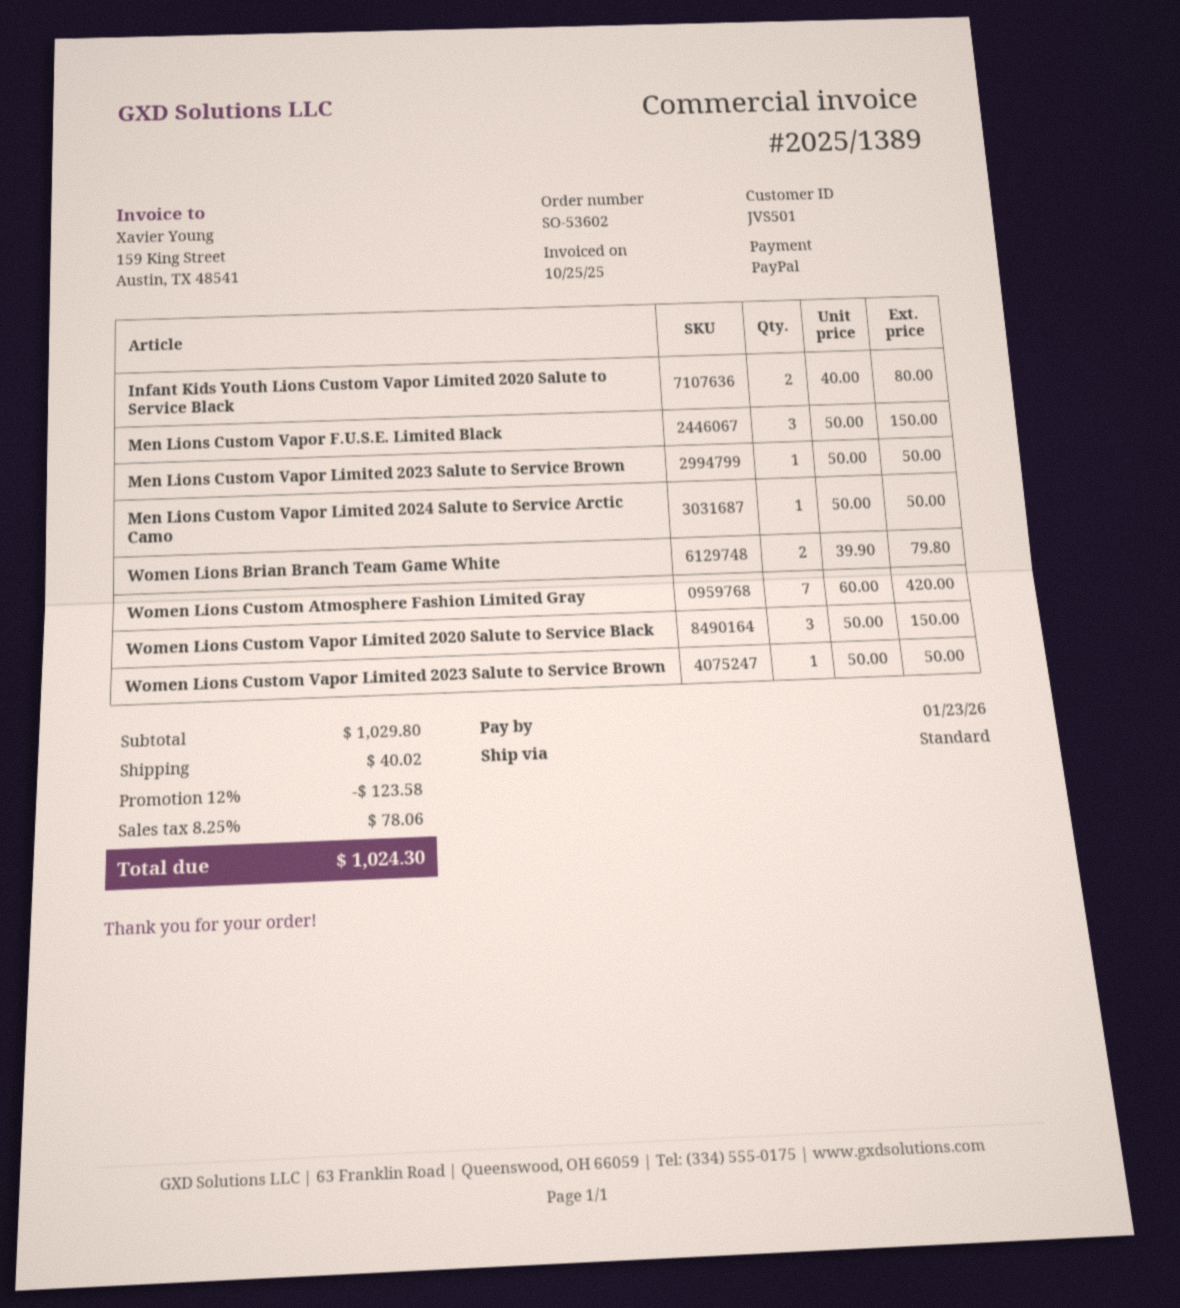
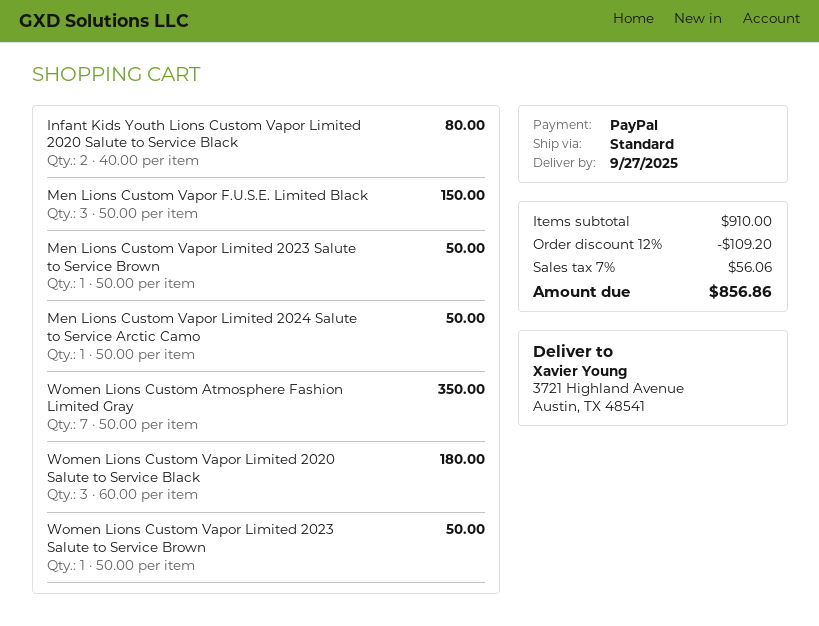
Women Lions Brian Branch Team Game White: 2 x 39.90 = 79.80 -> none
Women Lions Custom Atmosphere Fashion Limited Gray: 7 x 60.00 = 420.00 -> 7 x 50.00 = 350.00
Women Lions Custom Vapor Limited 2020 Salute to Service Black: 3 x 50.00 = 150.00 -> 3 x 60.00 = 180.00
subtotal: 1029.80 -> 910.00
discount: 12% = 123.58 -> 12% = 109.20
shipping: 40.02 -> none
tax: 8.25% = 78.06 -> 7% = 56.06
total: 1024.30 -> 856.86

